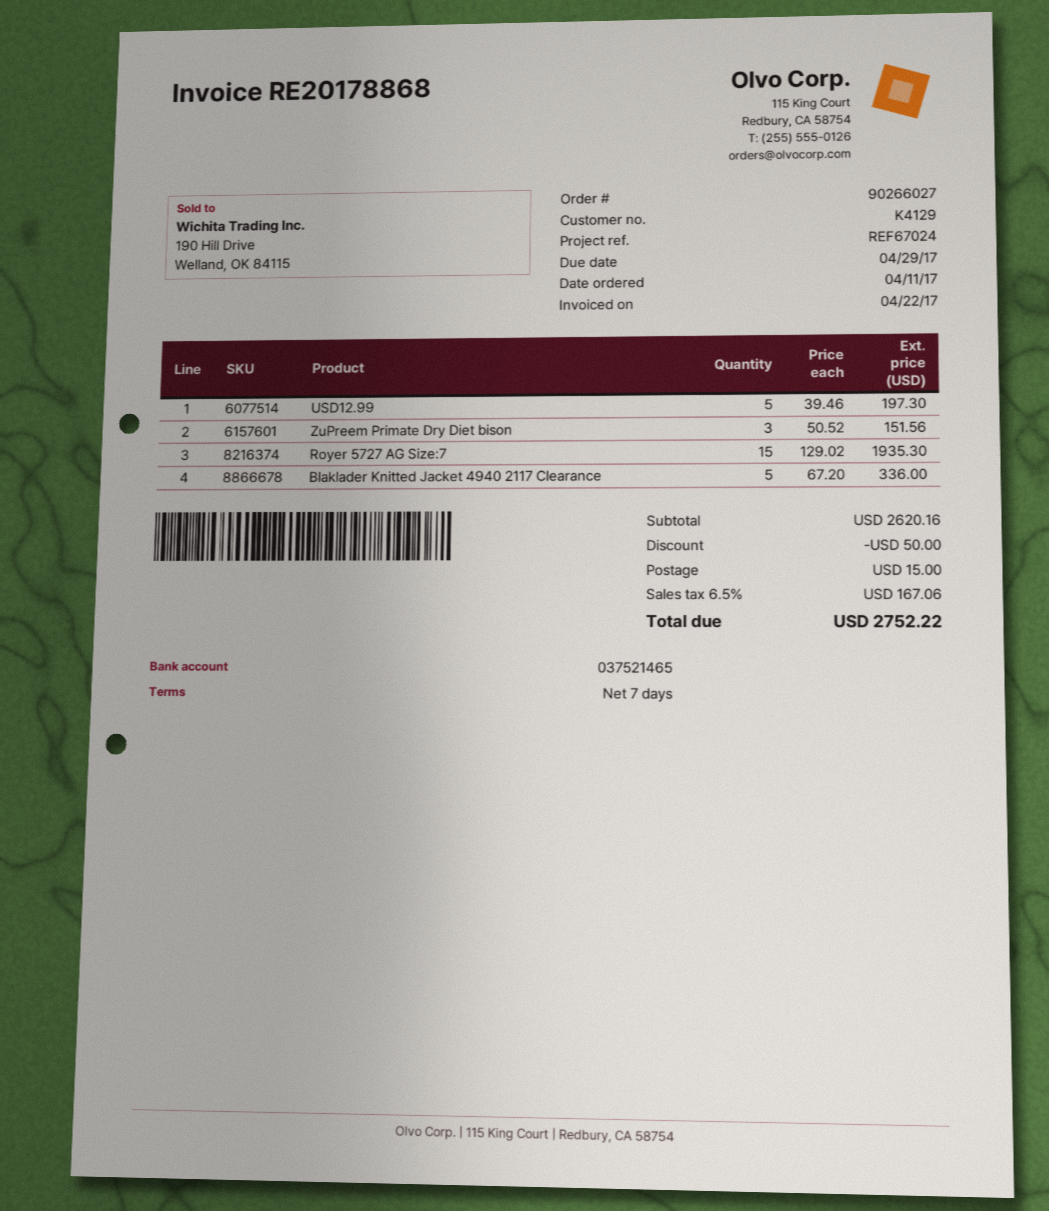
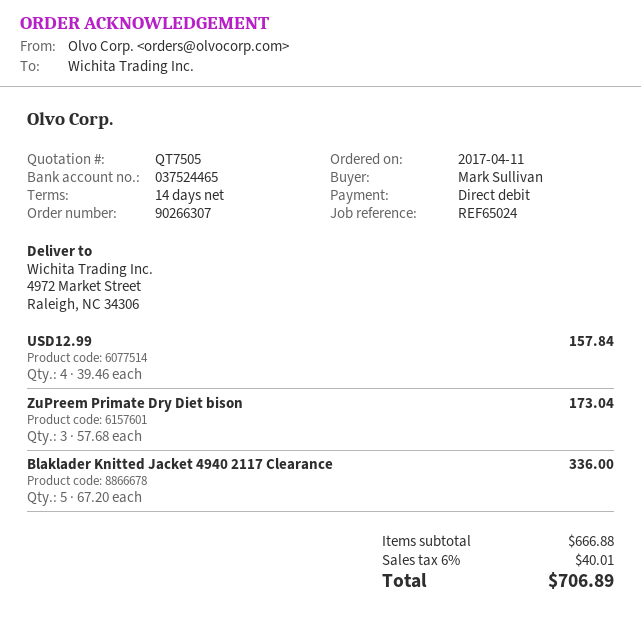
order number: 90266027 -> 90266307
payment terms: 7 days -> 14 days
reference: REF67024 -> REF65024
bank account: 037521465 -> 037524465
USD12.99: 5 x 39.46 = 197.30 -> 4 x 39.46 = 157.84
ZuPreem Primate Dry Diet bison: 3 x 50.52 = 151.56 -> 3 x 57.68 = 173.04
Royer 5727 AG Size:7: 15 x 129.02 = 1935.30 -> none
subtotal: 2620.16 -> 666.88
discount: 50.00 -> none
shipping: 15.00 -> none
tax: 6.5% = 167.06 -> 6% = 40.01
total: 2752.22 -> 706.89

